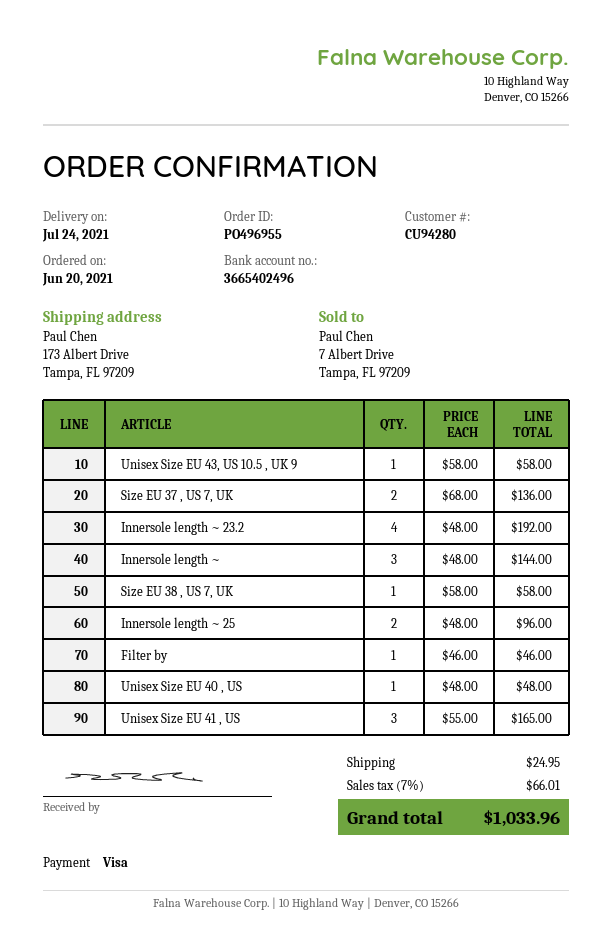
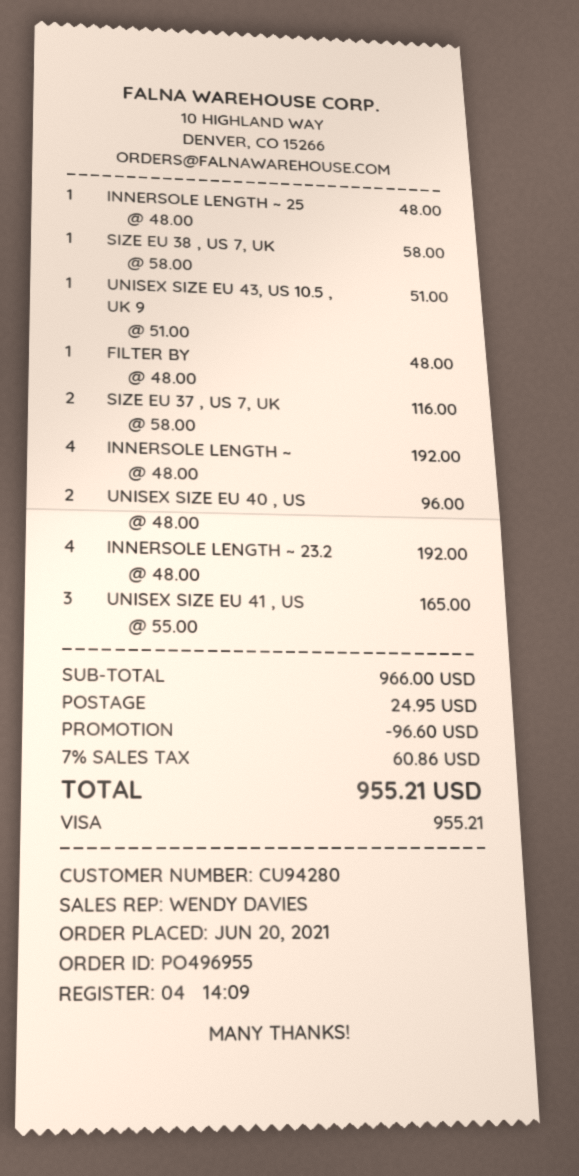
Unisex Size EU 43, US 10.5 , UK 9: 1 x 58.00 = 58.00 -> 1 x 51.00 = 51.00
Size EU 37 , US 7, UK: 2 x 68.00 = 136.00 -> 2 x 58.00 = 116.00
Innersole length ~: 3 x 48.00 = 144.00 -> 4 x 48.00 = 192.00
Innersole length ~ 25: 2 x 48.00 = 96.00 -> 1 x 48.00 = 48.00
Filter by: 1 x 46.00 = 46.00 -> 1 x 48.00 = 48.00
Unisex Size EU 40 , US: 1 x 48.00 = 48.00 -> 2 x 48.00 = 96.00
discount: none -> 96.60
tax: 7% = 66.01 -> 7% = 60.86
total: 1033.96 -> 955.21

